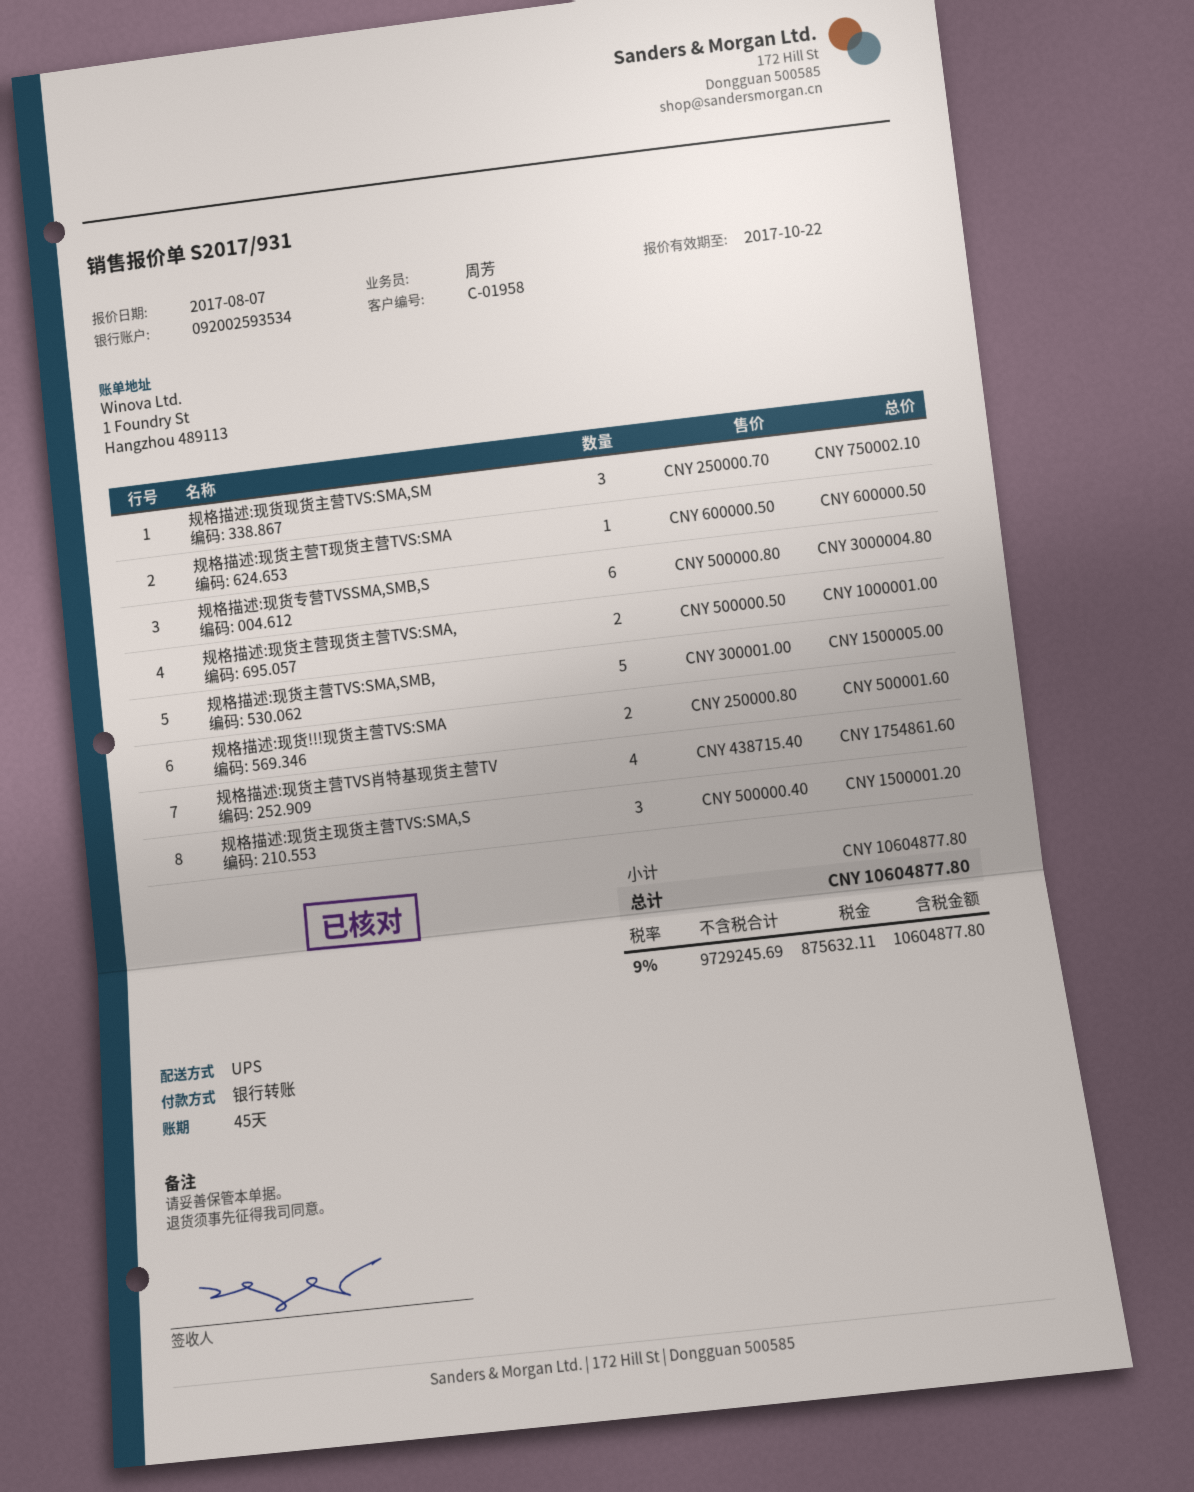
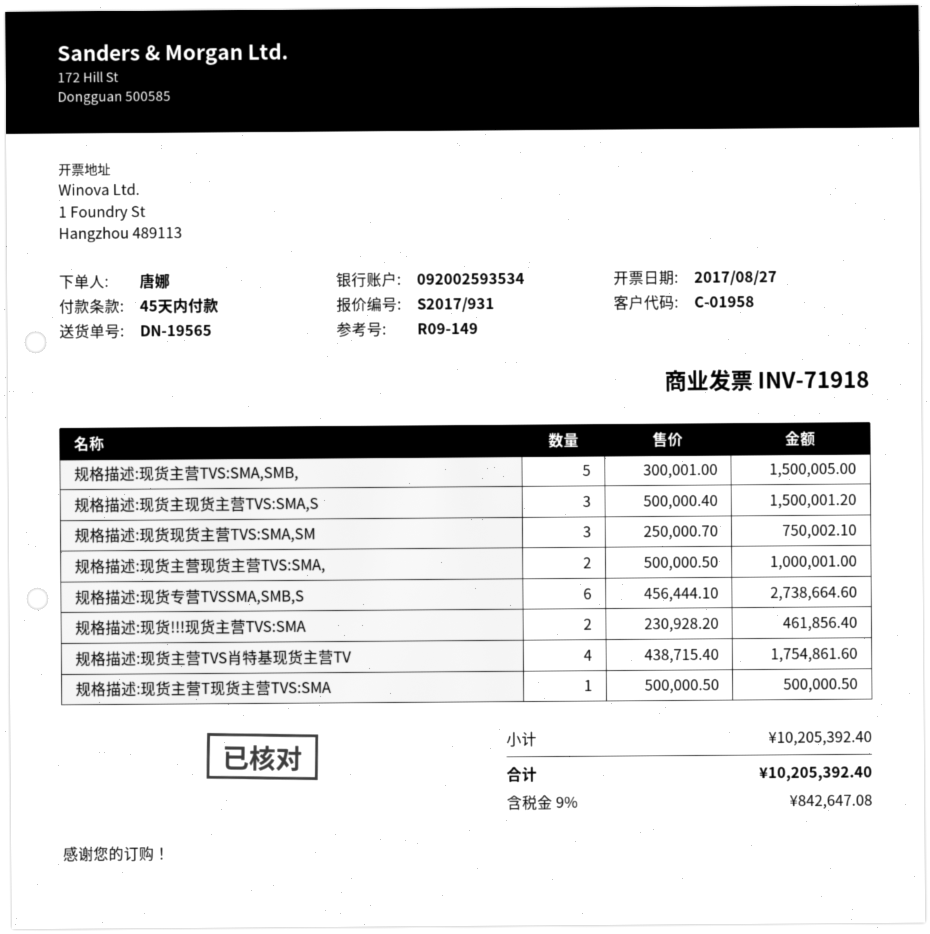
规格描述:现货主营T现货主营TVS:SMA: 1 x 600000.50 = 600000.50 -> 1 x 500000.50 = 500000.50
规格描述:现货专营TVSSMA,SMB,S: 6 x 500000.80 = 3000004.80 -> 6 x 456444.10 = 2738664.60
规格描述:现货!!!现货主营TVS:SMA: 2 x 250000.80 = 500001.60 -> 2 x 230928.20 = 461856.40
subtotal: 10604877.80 -> 10205392.40
tax: 9% = 875632.11 -> 9% = 842647.08
total: 10604877.80 -> 10205392.40

